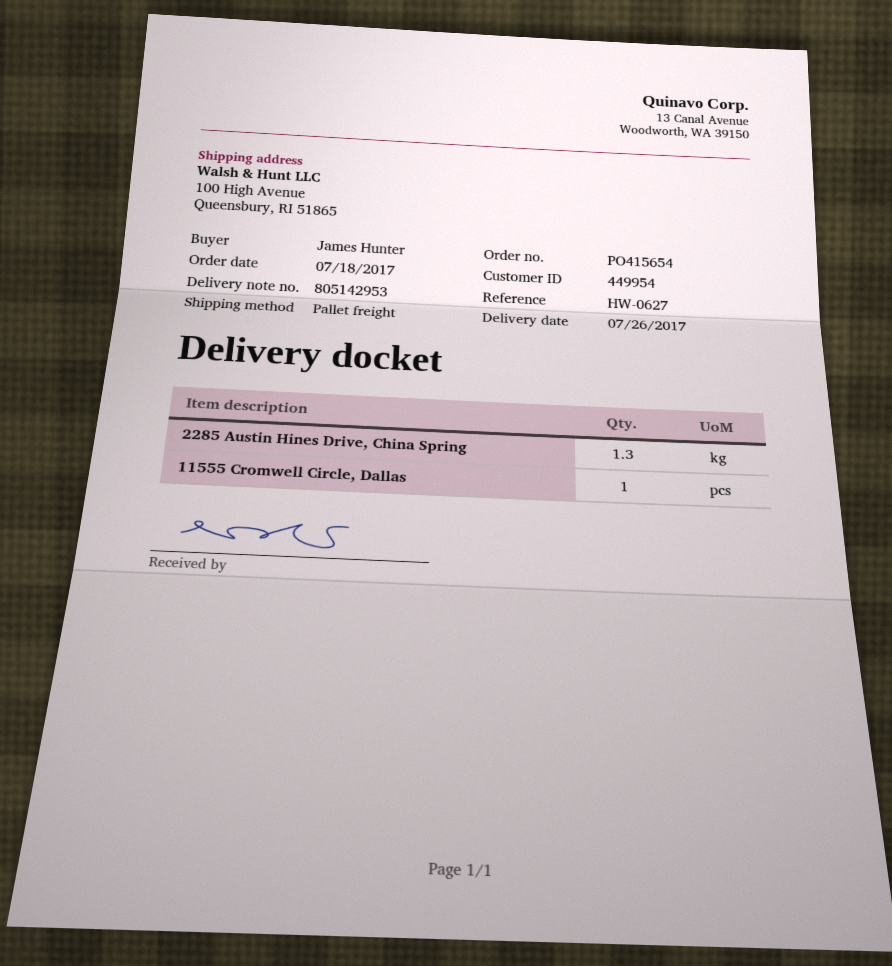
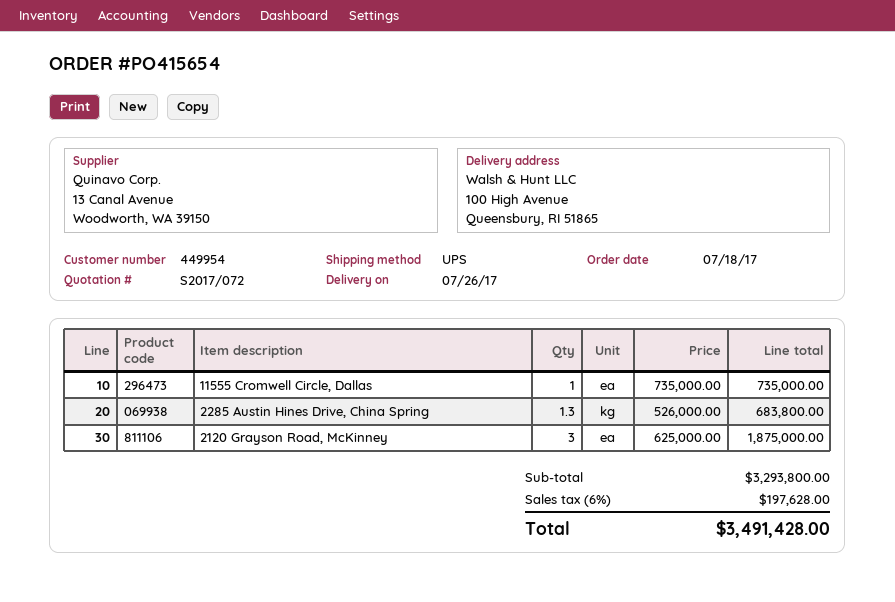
shipping method: pallet freight -> UPS
2120 Grayson Road, McKinney: none -> 3

